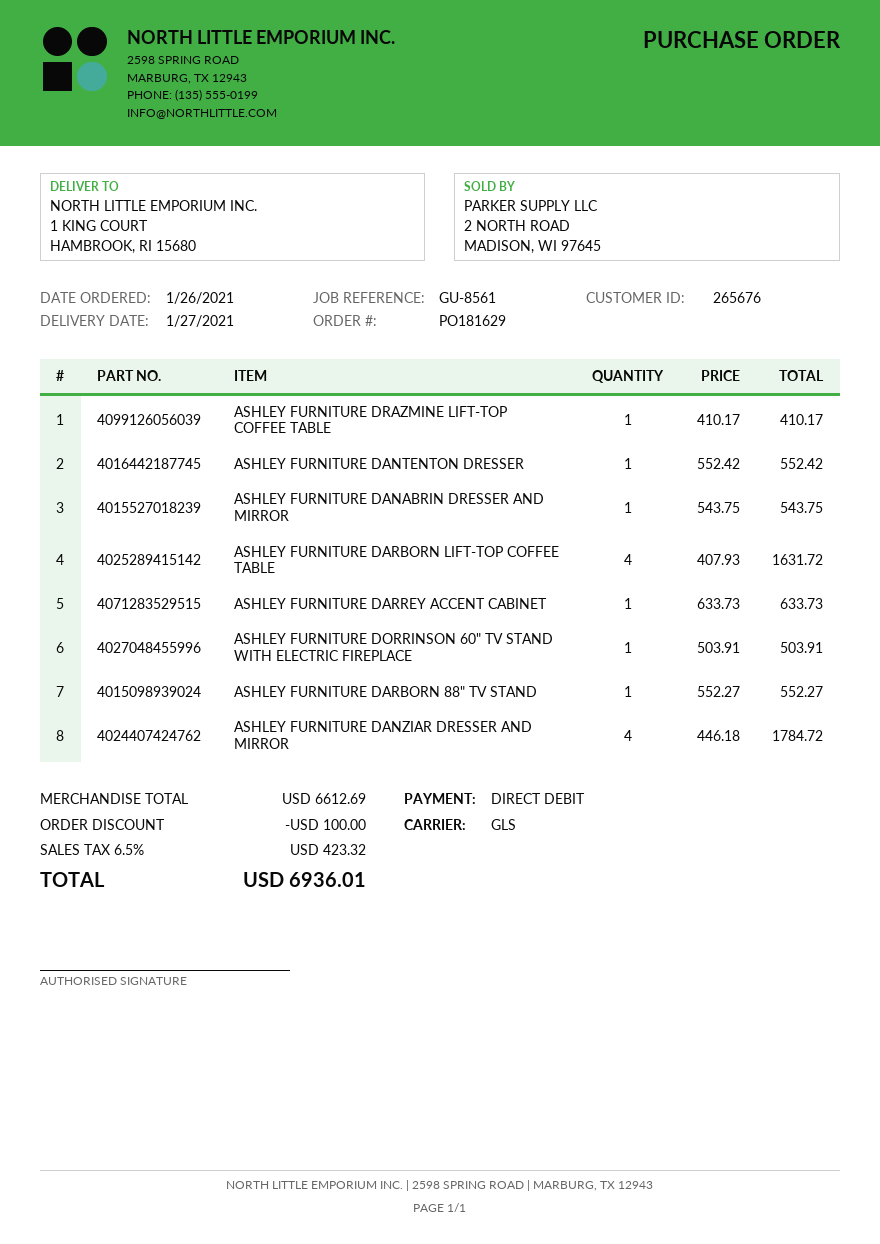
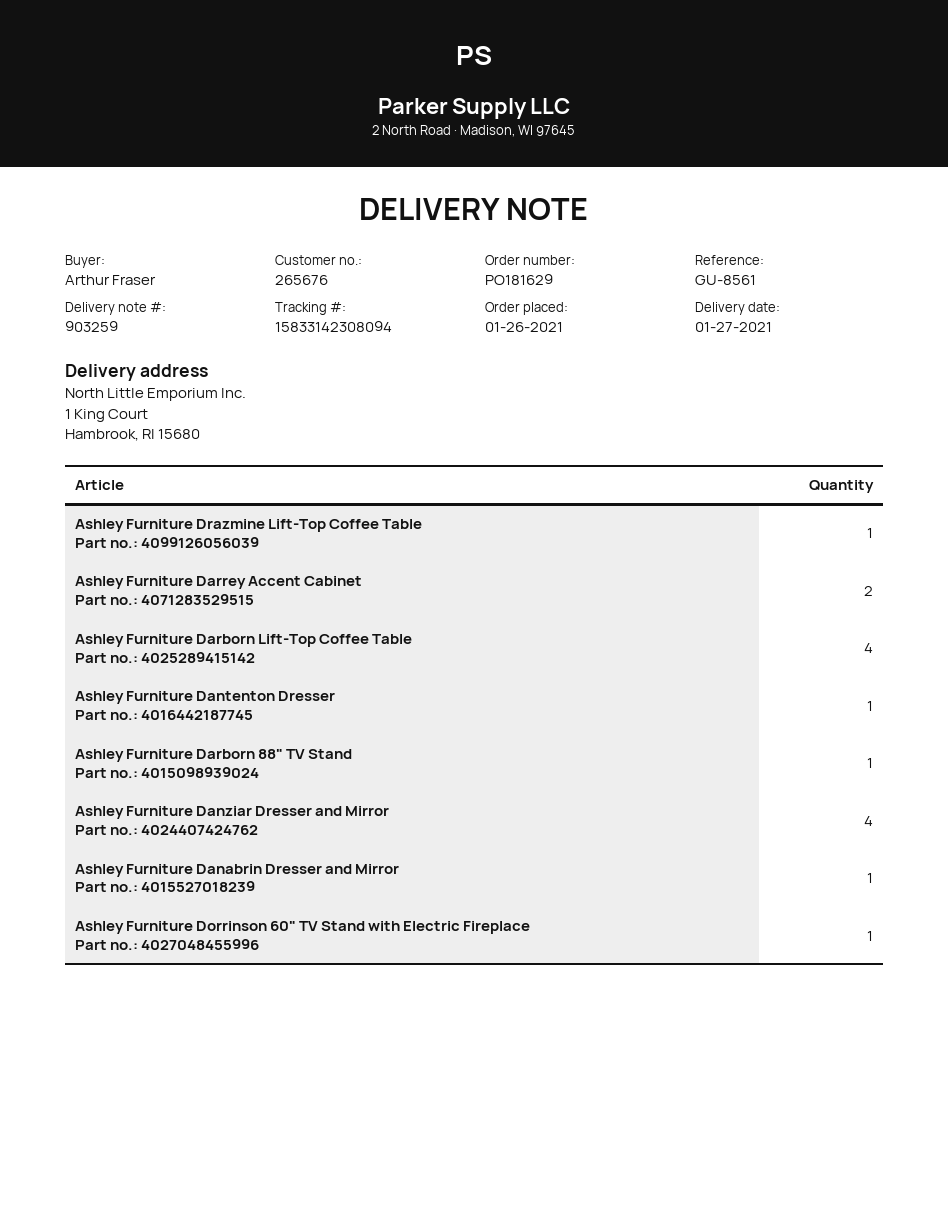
ASHLEY FURNITURE DARREY ACCENT CABINET: 1 -> 2

